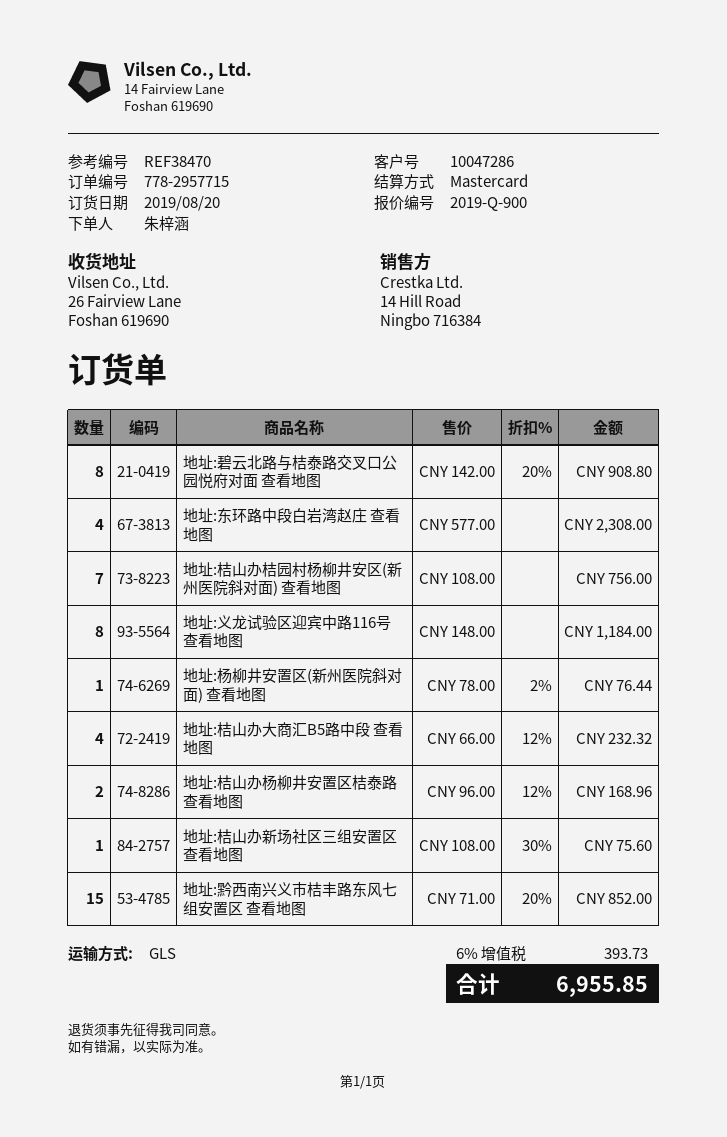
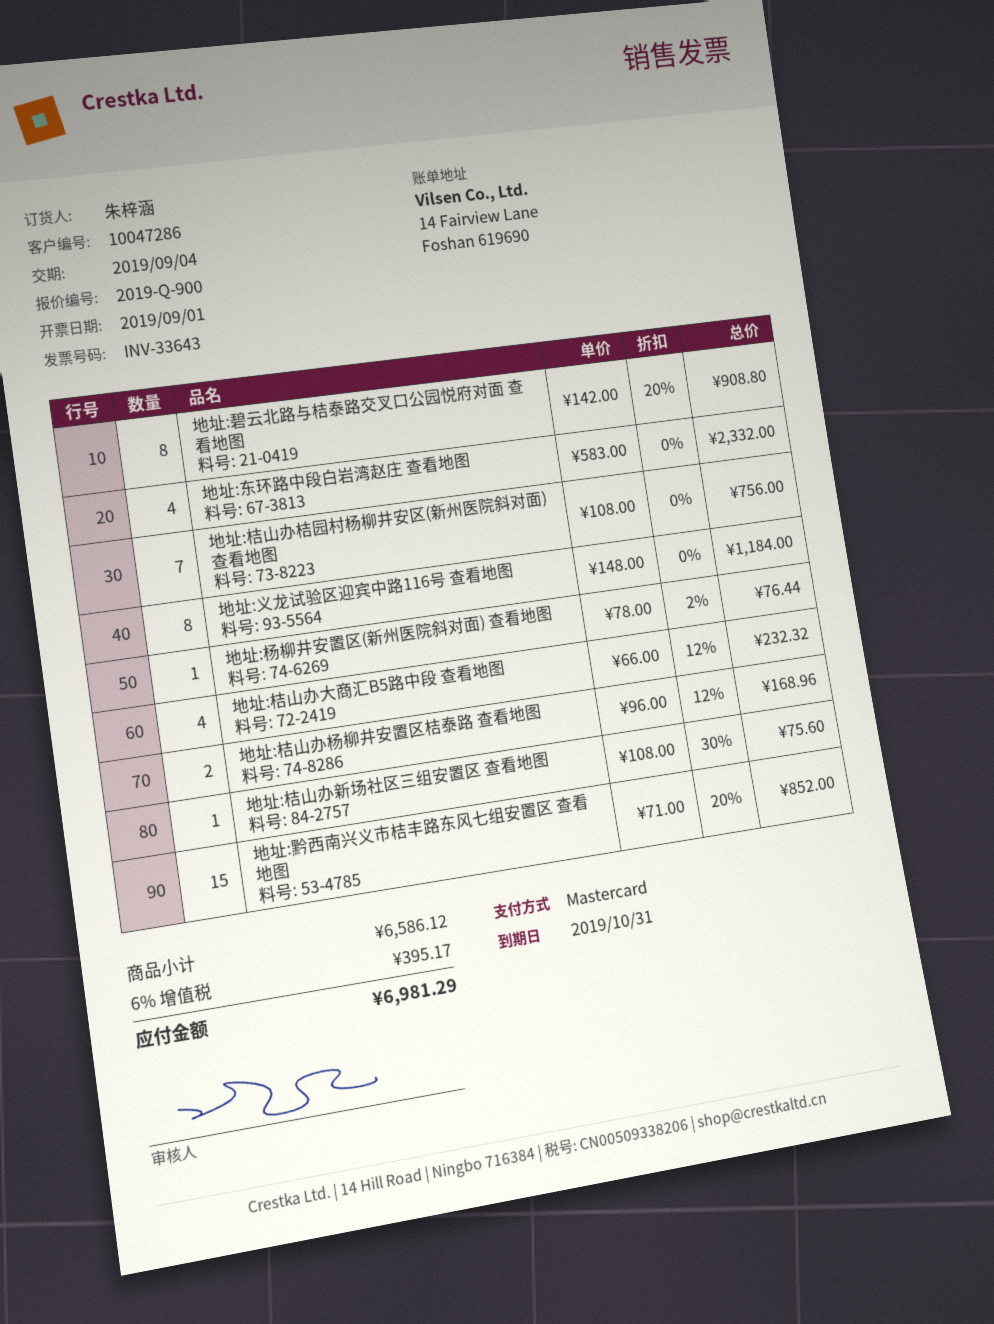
地址:东环路中段白岩湾赵庄 查看地图: 4 x 577.00 = 2308.00 -> 4 x 583.00 = 2332.00
tax: 6% = 393.73 -> 6% = 395.17
total: 6955.85 -> 6981.29

